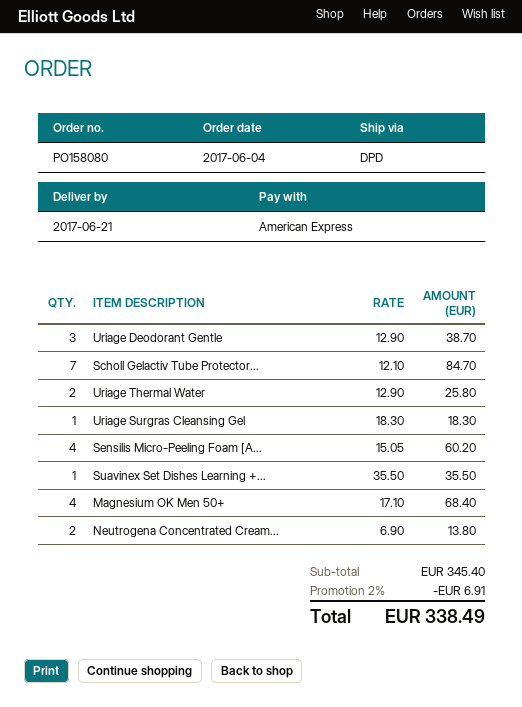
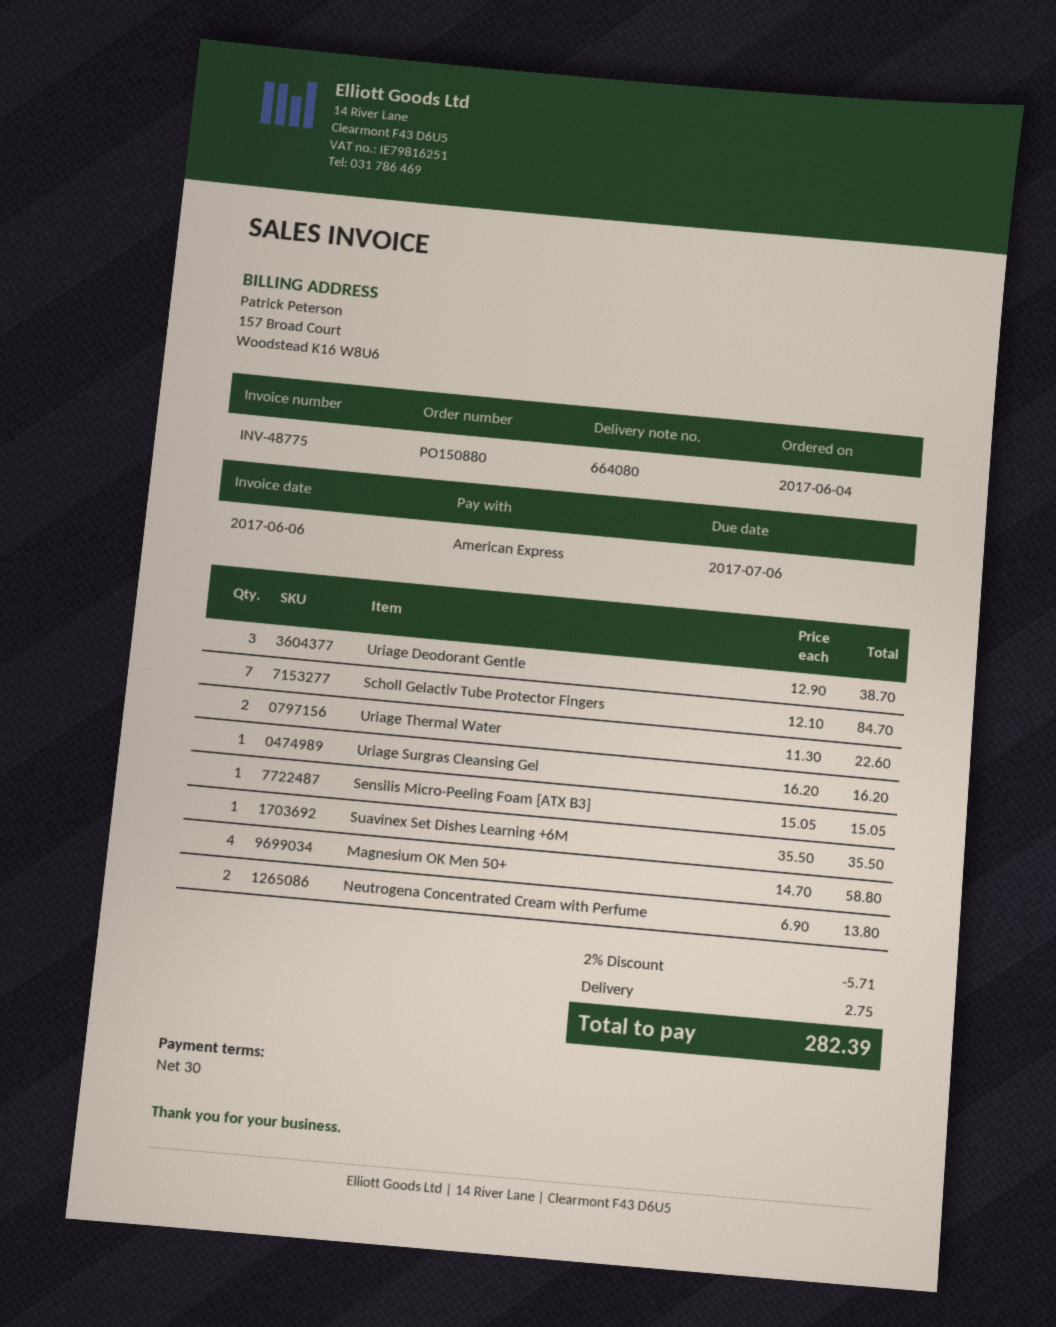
order number: PO158080 -> PO150880
Uriage Thermal Water: 2 x 12.90 = 25.80 -> 2 x 11.30 = 22.60
Uriage Surgras Cleansing Gel: 1 x 18.30 = 18.30 -> 1 x 16.20 = 16.20
Sensilis Micro-Peeling Foam [A...: 4 x 15.05 = 60.20 -> 1 x 15.05 = 15.05
Magnesium OK Men 50+: 4 x 17.10 = 68.40 -> 4 x 14.70 = 58.80
discount: 2% = 6.91 -> 2% = 5.71
shipping: none -> 2.75
total: 338.49 -> 282.39

